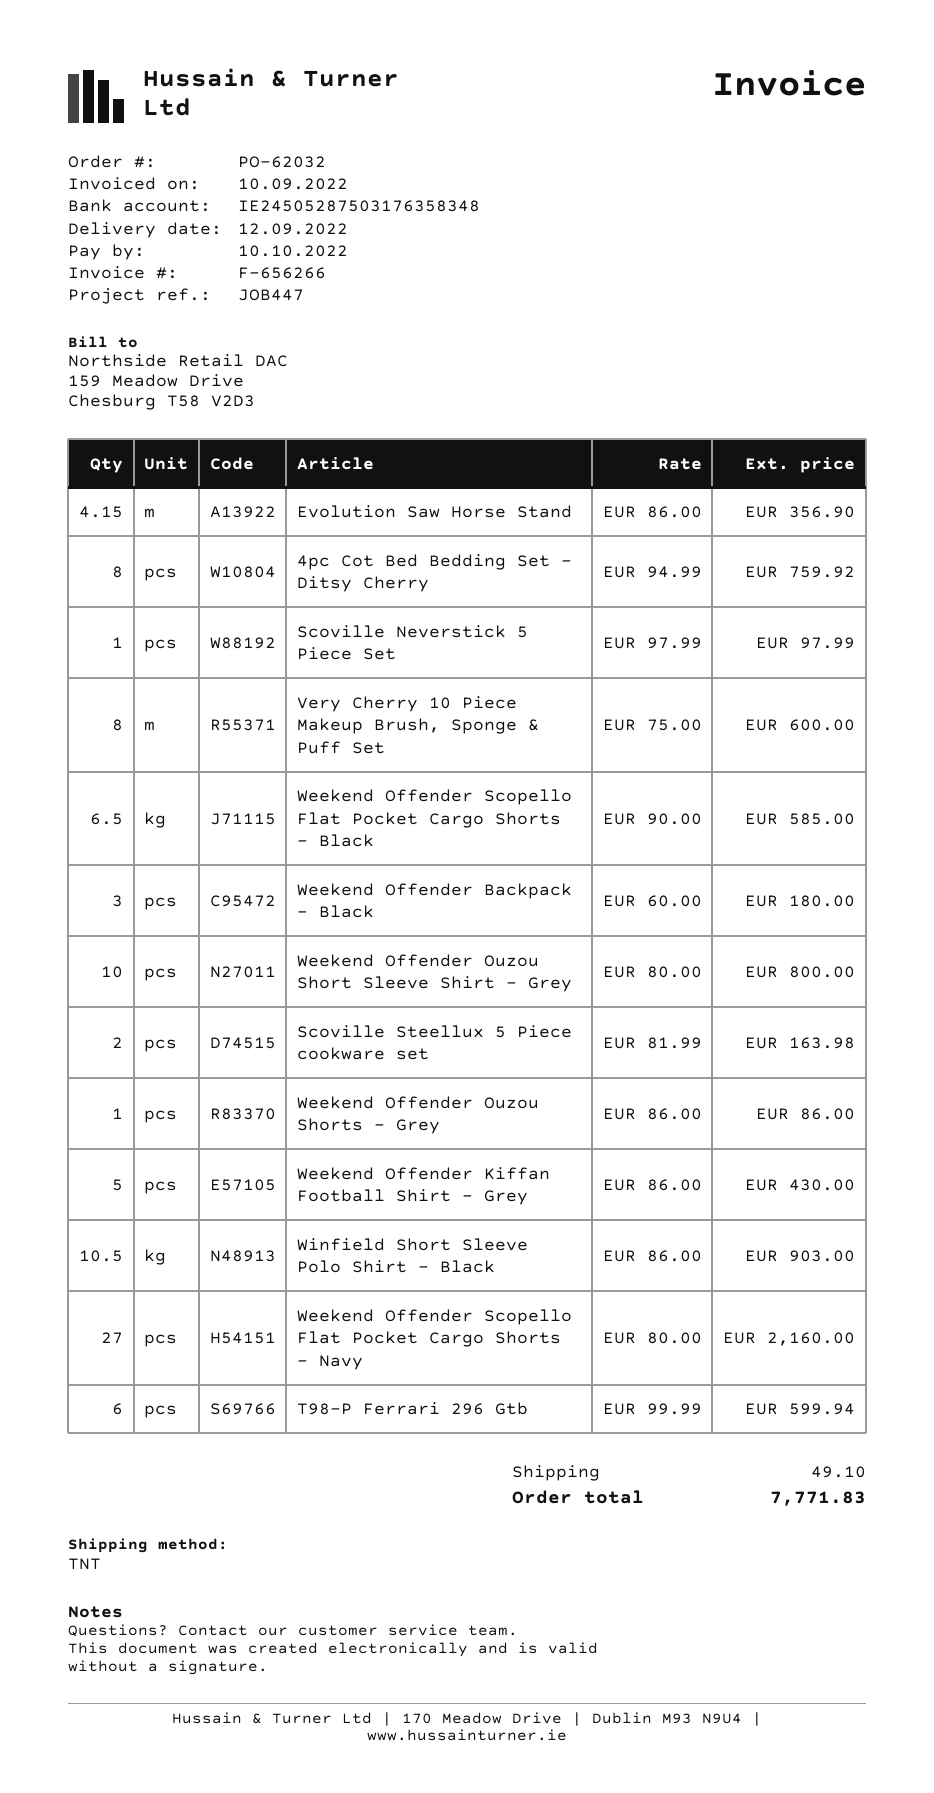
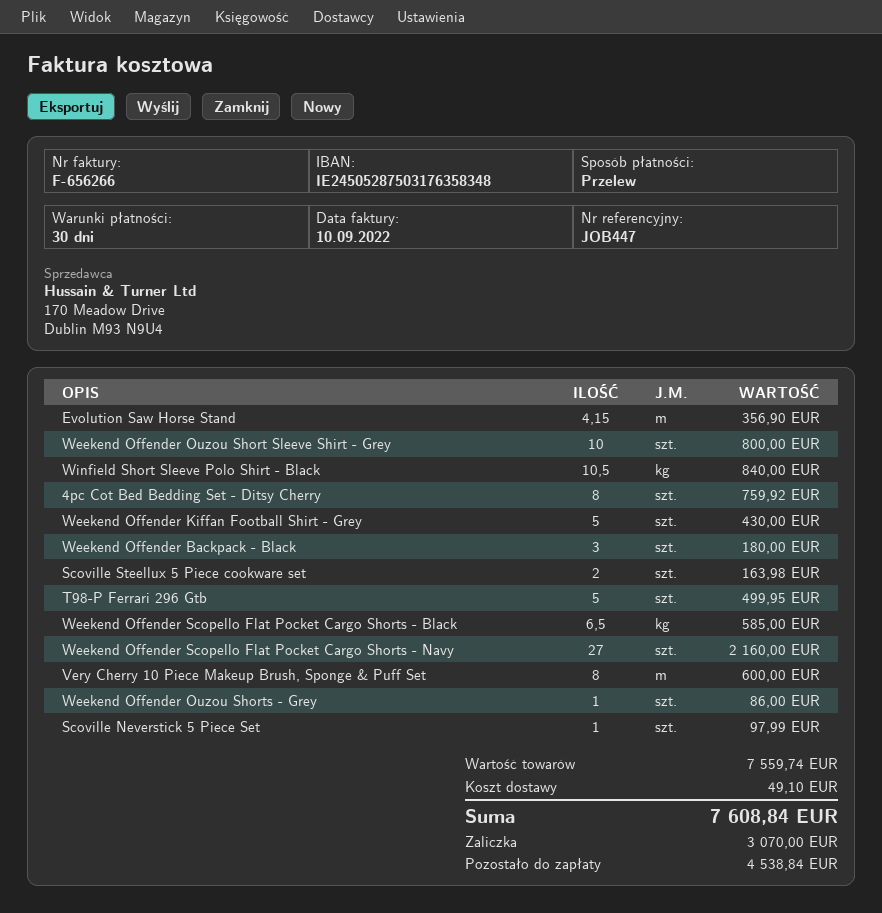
Winfield Short Sleeve Polo Shirt - Black: 10.5 for 903.00 -> 10.5 for 840.00
T98-P Ferrari 296 Gtb: 6 for 599.94 -> 5 for 499.95
total: 7771.83 -> 7608.84

